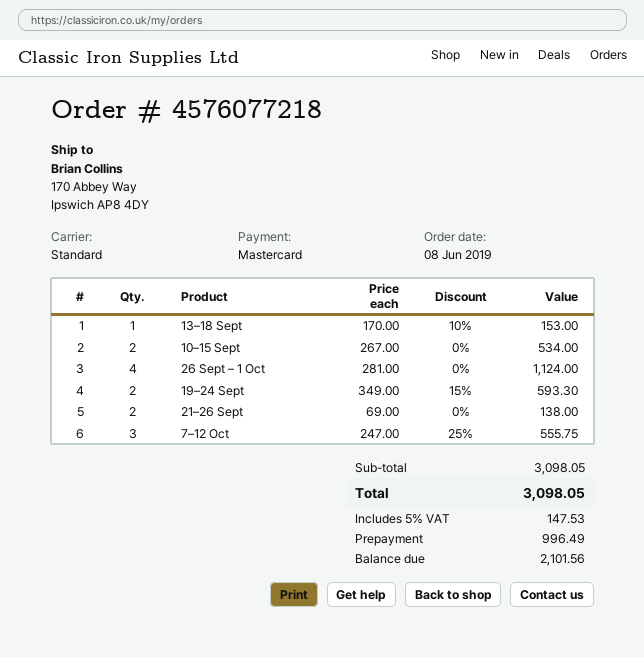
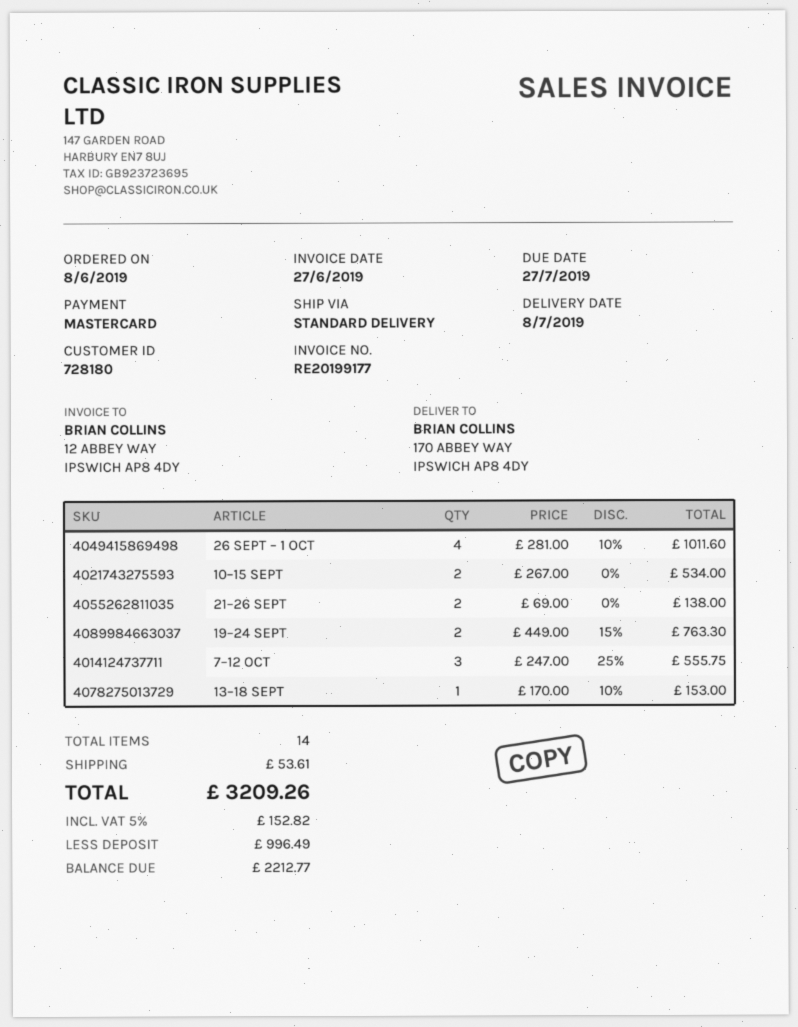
26 Sept – 1 Oct: 4 x 281.00 = 1124.00 -> 4 x 281.00 - 10% = 1011.60
19–24 Sept: 2 x 349.00 - 15% = 593.30 -> 2 x 449.00 - 15% = 763.30
shipping: none -> 53.61
tax: 5% = 147.53 -> 5% = 152.82
total: 3098.05 -> 3209.26
balance: 2101.56 -> 2212.77

